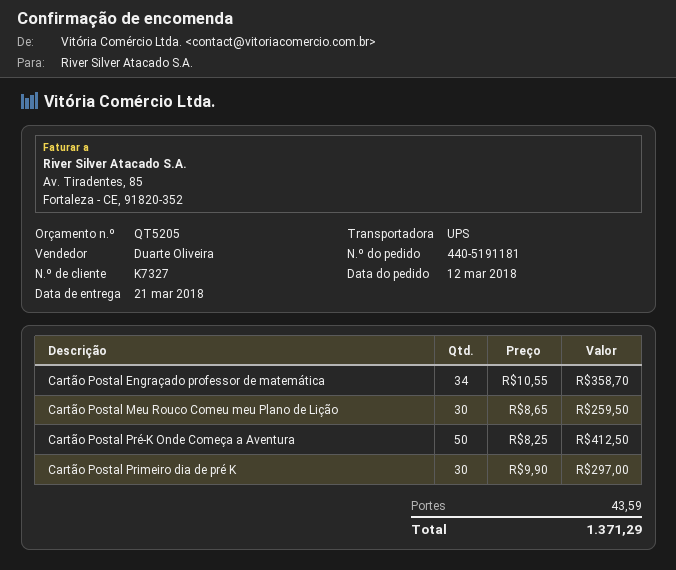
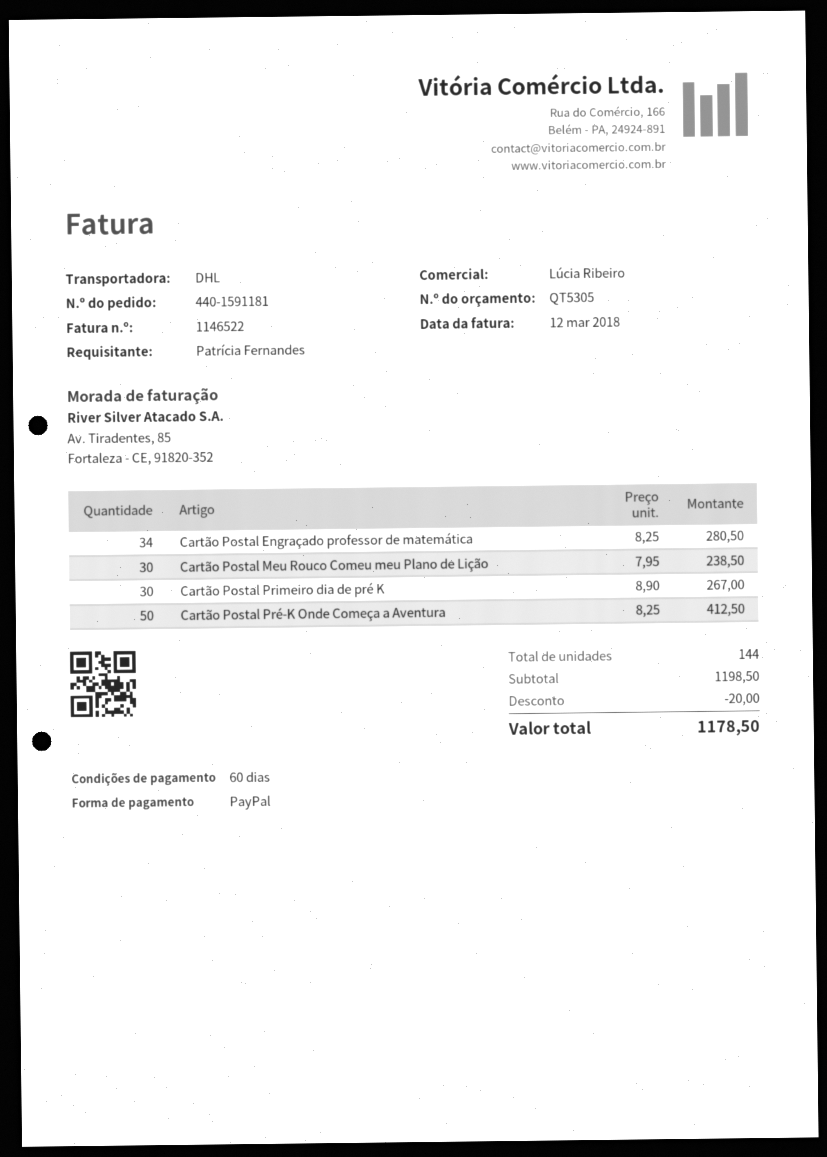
quote number: QT5205 -> QT5305
order number: 440-5191181 -> 440-1591181
sales rep: Duarte Oliveira -> Lúcia Ribeiro
shipping method: UPS -> DHL
Cartão Postal Engraçado professor de matemática: 34 x 10.55 = 358.70 -> 34 x 8.25 = 280.50
Cartão Postal Meu Rouco Comeu meu Plano de Lição: 30 x 8.65 = 259.50 -> 30 x 7.95 = 238.50
Cartão Postal Primeiro dia de pré K: 30 x 9.90 = 297.00 -> 30 x 8.90 = 267.00
discount: none -> 20.00
shipping: 43.59 -> none
total: 1371.29 -> 1178.50

